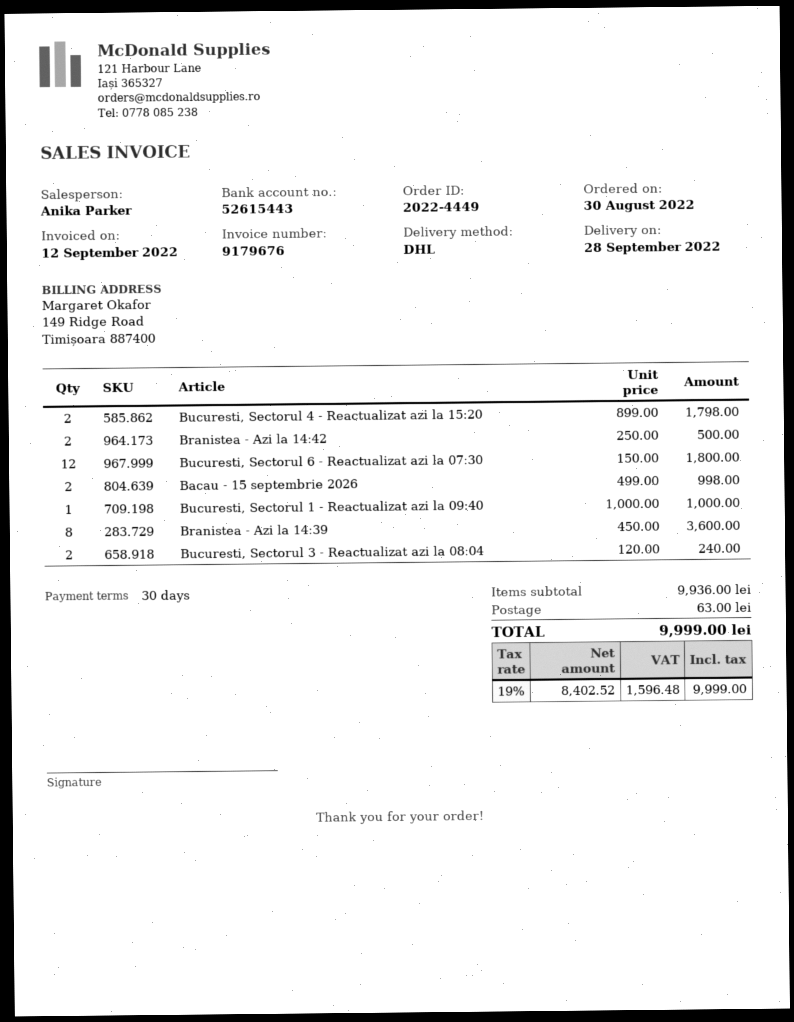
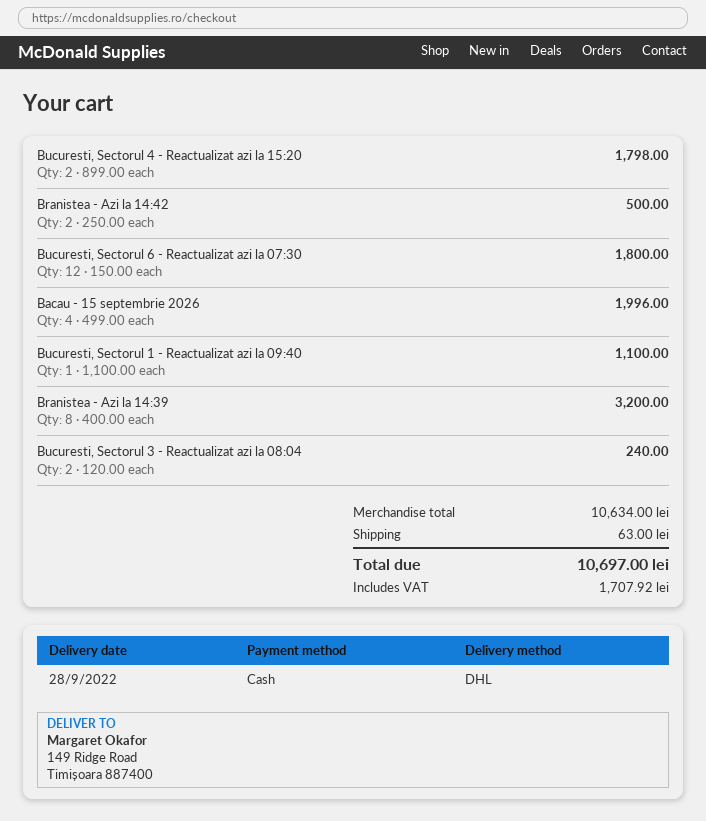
Bacau - 15 septembrie 2026: 2 x 499.00 = 998.00 -> 4 x 499.00 = 1996.00
Bucuresti, Sectorul 1 - Reactualizat azi la 09:40: 1 x 1000.00 = 1000.00 -> 1 x 1100.00 = 1100.00
Branistea - Azi la 14:39: 8 x 450.00 = 3600.00 -> 8 x 400.00 = 3200.00
subtotal: 9936.00 -> 10634.00
tax: 1596.48 -> 1707.92
total: 9999.00 -> 10697.00

